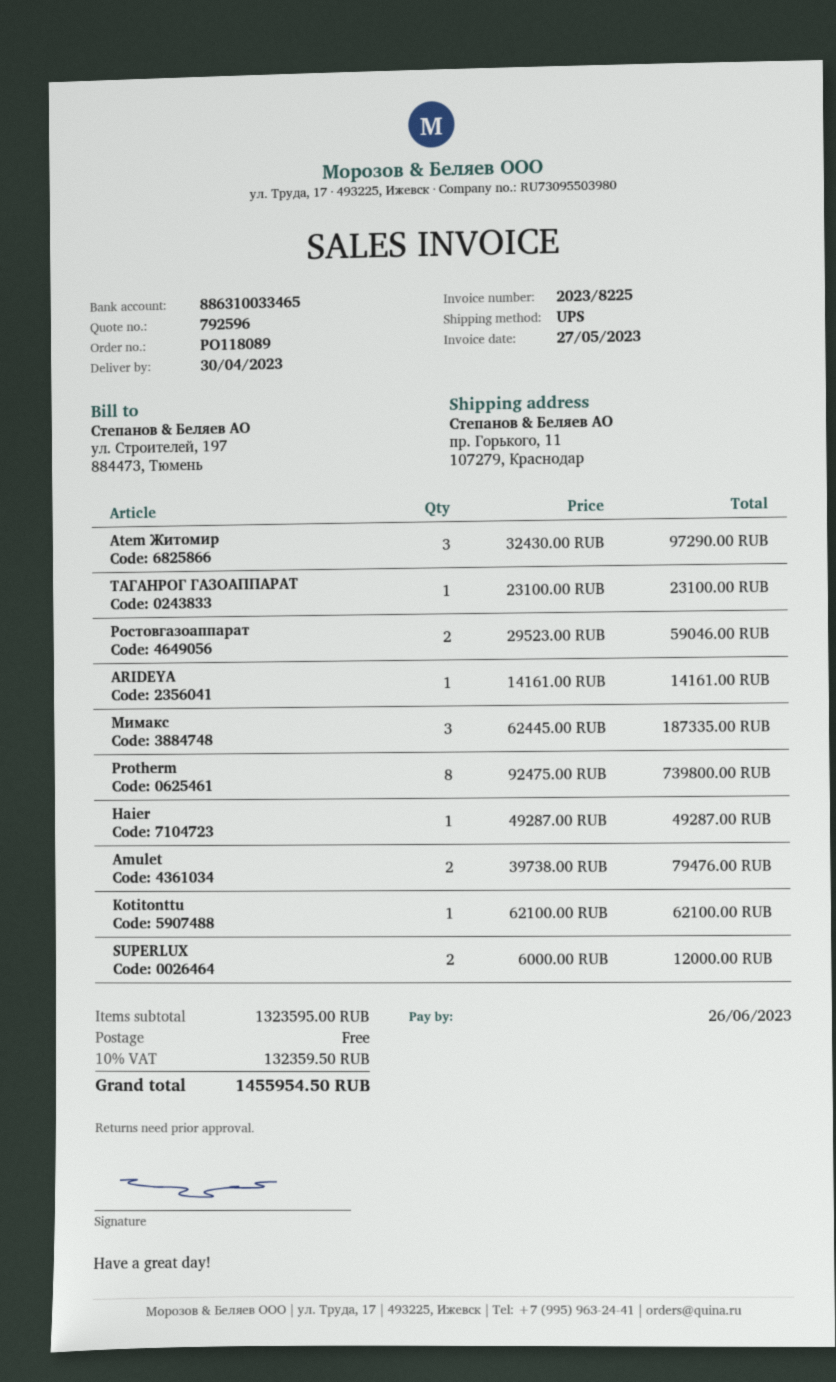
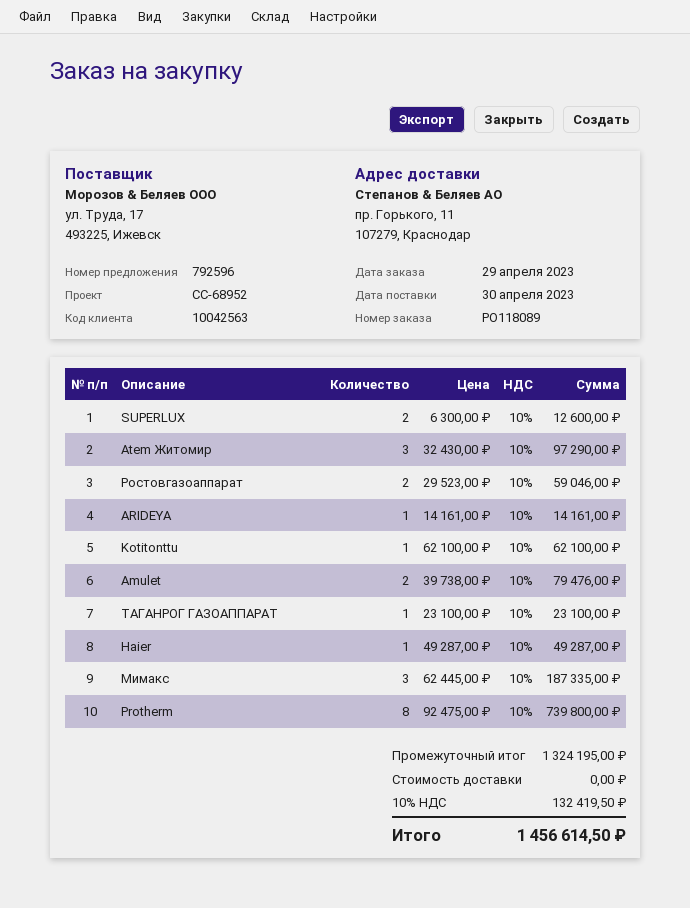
SUPERLUX: 2 x 6000.00 = 12000.00 -> 2 x 6300.00 = 12600.00
subtotal: 1323595.00 -> 1324195.00
tax: 10% = 132359.50 -> 10% = 132419.50
total: 1455954.50 -> 1456614.50

